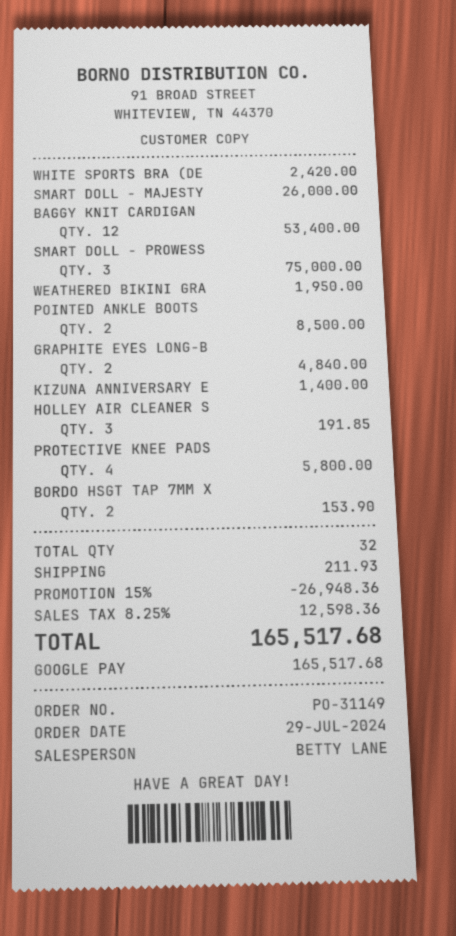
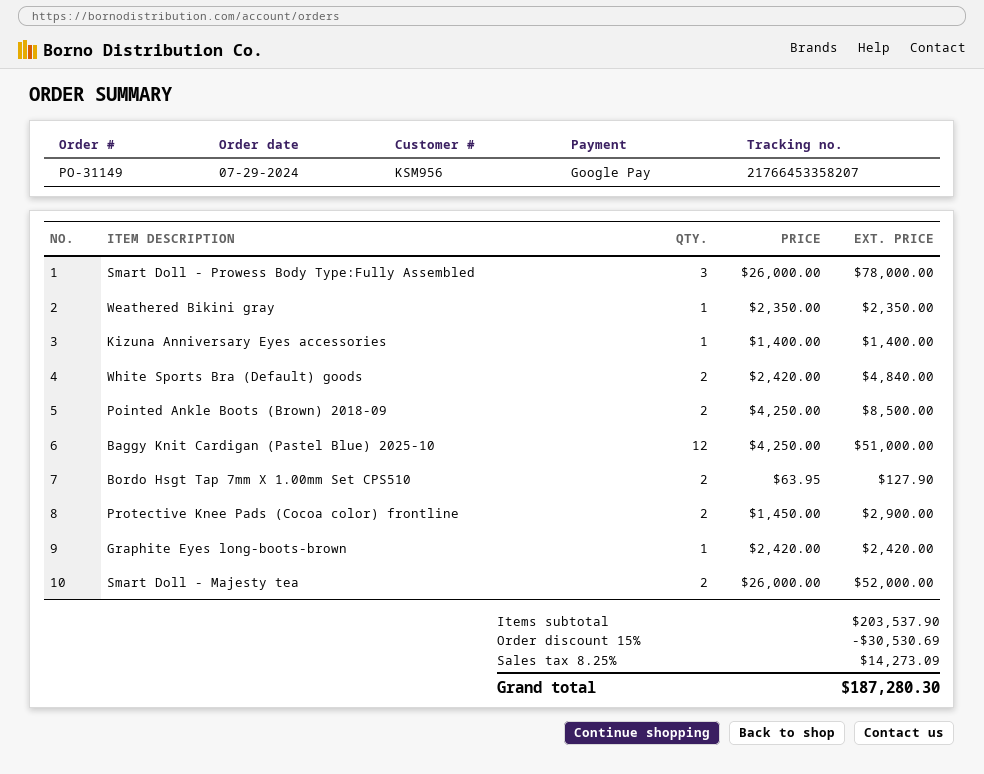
WHITE SPORTS BRA (DE: 1 for 2420.00 -> 2 for 4840.00
SMART DOLL - MAJESTY: 1 for 26000.00 -> 2 for 52000.00
BAGGY KNIT CARDIGAN: 12 for 53400.00 -> 12 for 51000.00
SMART DOLL - PROWESS: 3 for 75000.00 -> 3 for 78000.00
WEATHERED BIKINI GRA: 1 for 1950.00 -> 1 for 2350.00
GRAPHITE EYES LONG-B: 2 for 4840.00 -> 1 for 2420.00
HOLLEY AIR CLEANER S: 3 for 191.85 -> none
PROTECTIVE KNEE PADS: 4 for 5800.00 -> 2 for 2900.00
BORDO HSGT TAP 7MM X: 2 for 153.90 -> 2 for 127.90
discount: 15% = 26948.36 -> 15% = 30530.69
shipping: 211.93 -> none
tax: 8.25% = 12598.36 -> 8.25% = 14273.09
total: 165517.68 -> 187280.30

